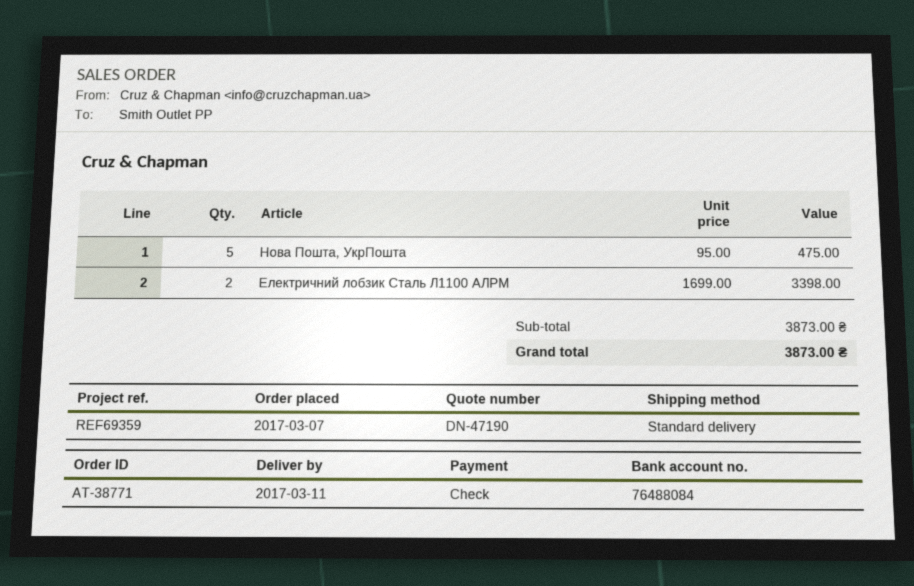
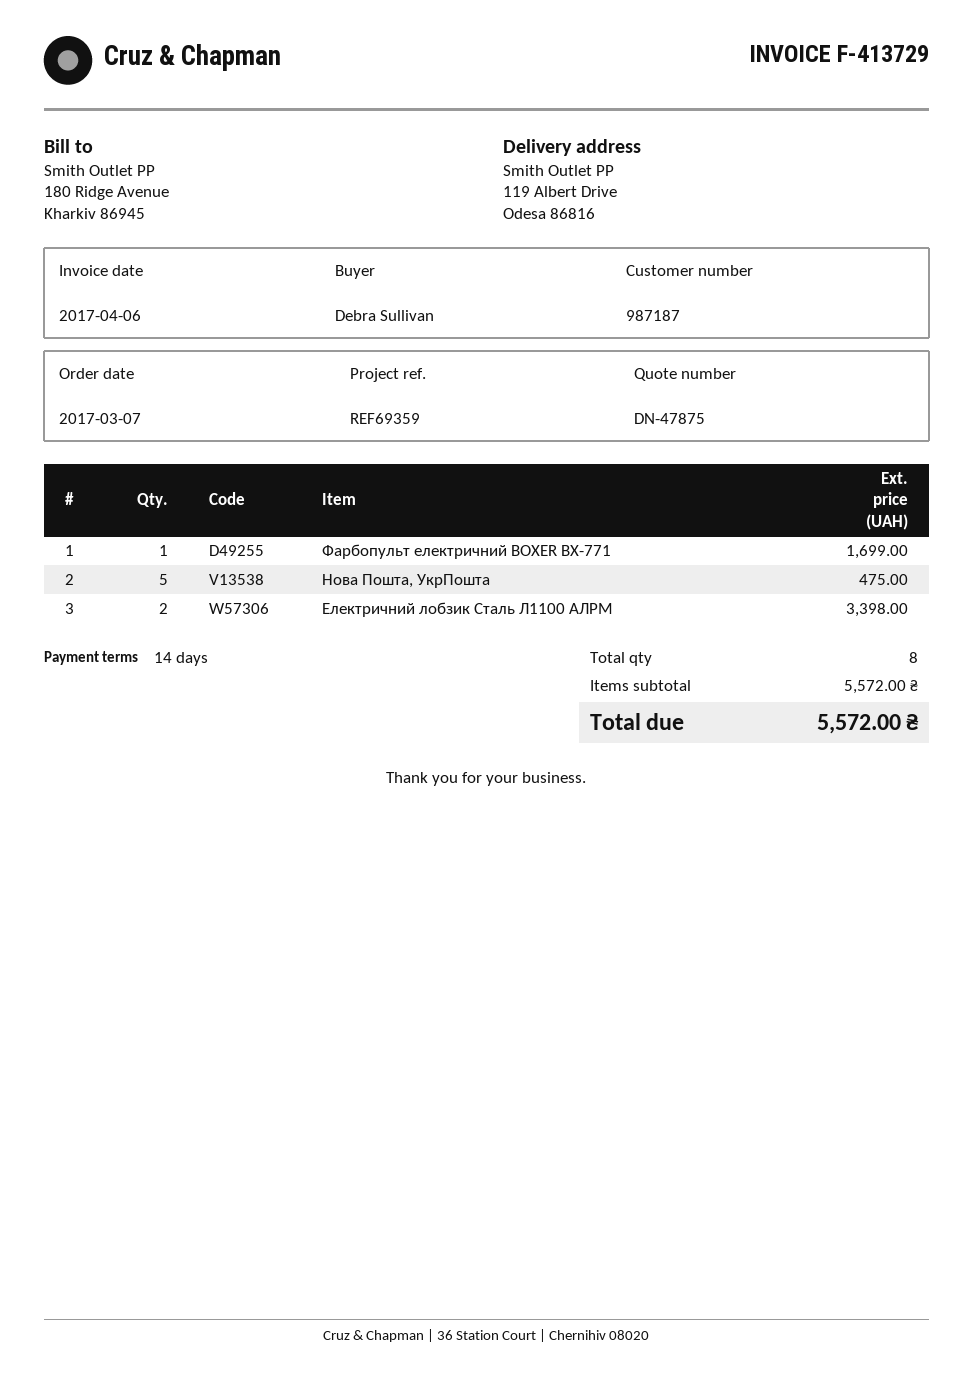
quote number: DN-47190 -> DN-47875
Фарбопульт електричний BOXER BX-771: none -> 1 for 1699.00
subtotal: 3873.00 -> 5572.00
total: 3873.00 -> 5572.00

